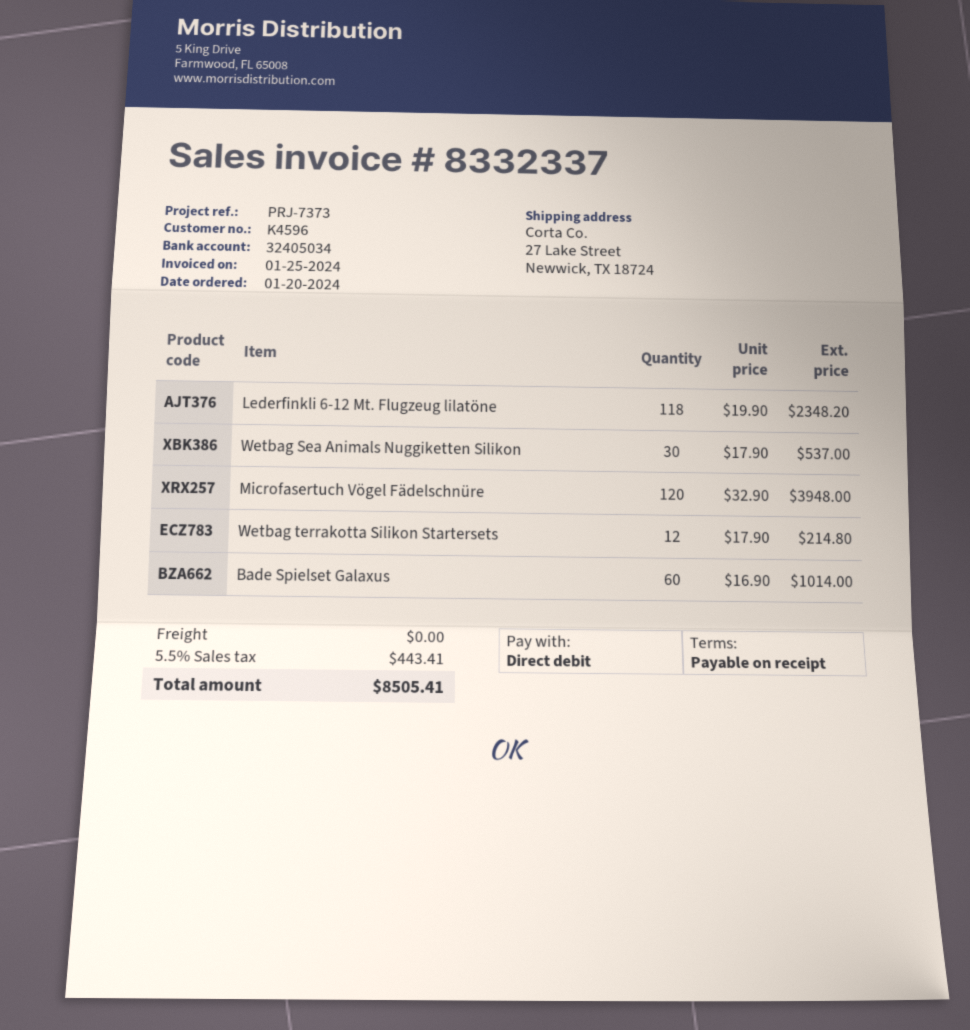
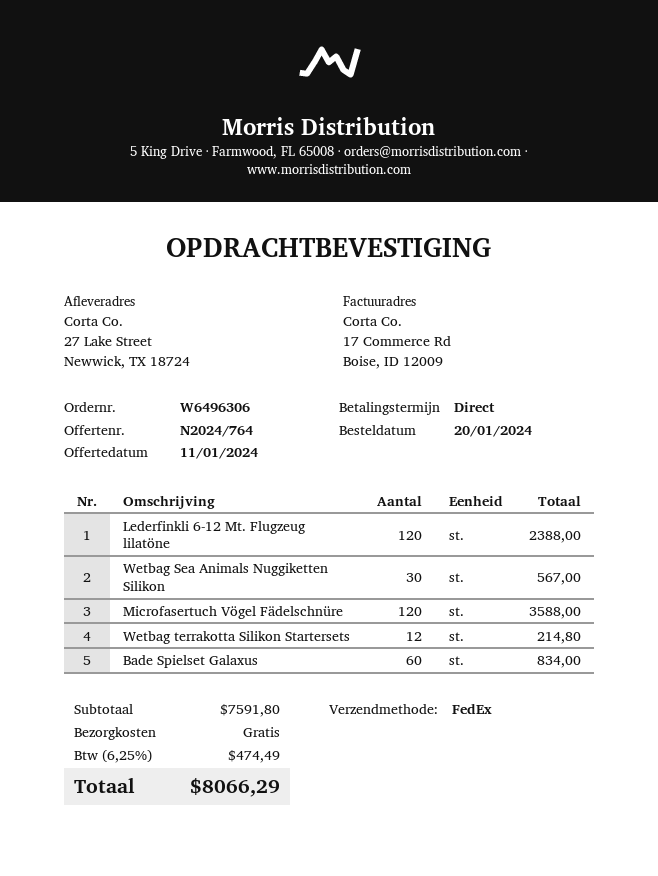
Lederfinkli 6-12 Mt. Flugzeug lilatöne: 118 for 2348.20 -> 120 for 2388.00
Wetbag Sea Animals Nuggiketten Silikon: 30 for 537.00 -> 30 for 567.00
Microfasertuch Vögel Fädelschnüre: 120 for 3948.00 -> 120 for 3588.00
Bade Spielset Galaxus: 60 for 1014.00 -> 60 for 834.00
tax: 5.5% = 443.41 -> 6.25% = 474.49
total: 8505.41 -> 8066.29

